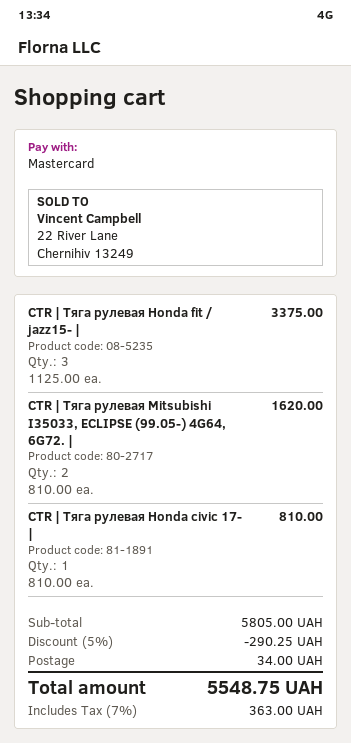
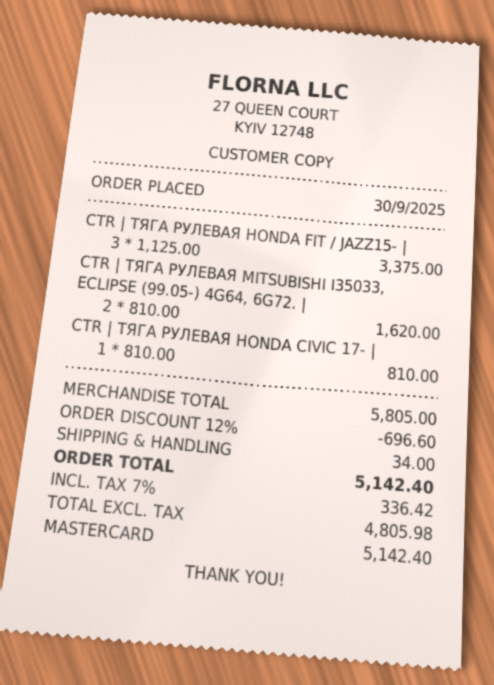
discount: 5% = 290.25 -> 12% = 696.60
tax: 7% = 363.00 -> 7% = 336.42
total: 5548.75 -> 5142.40

